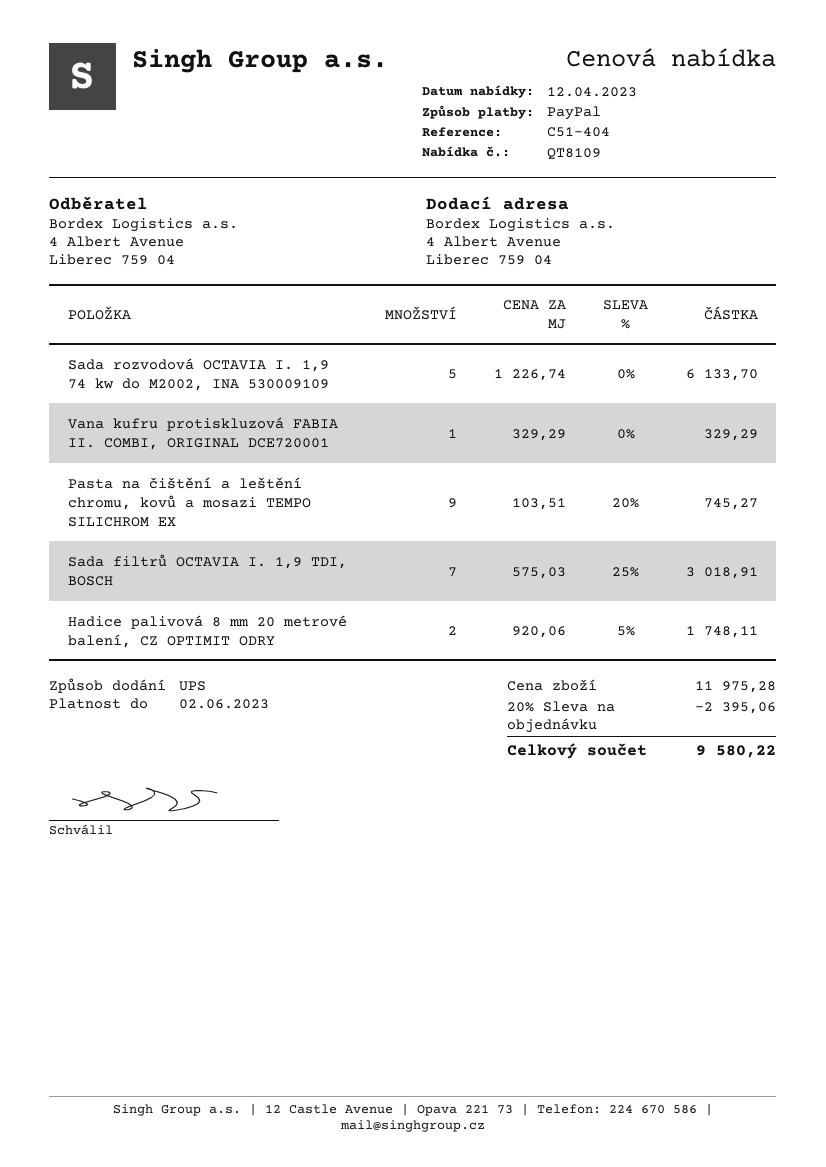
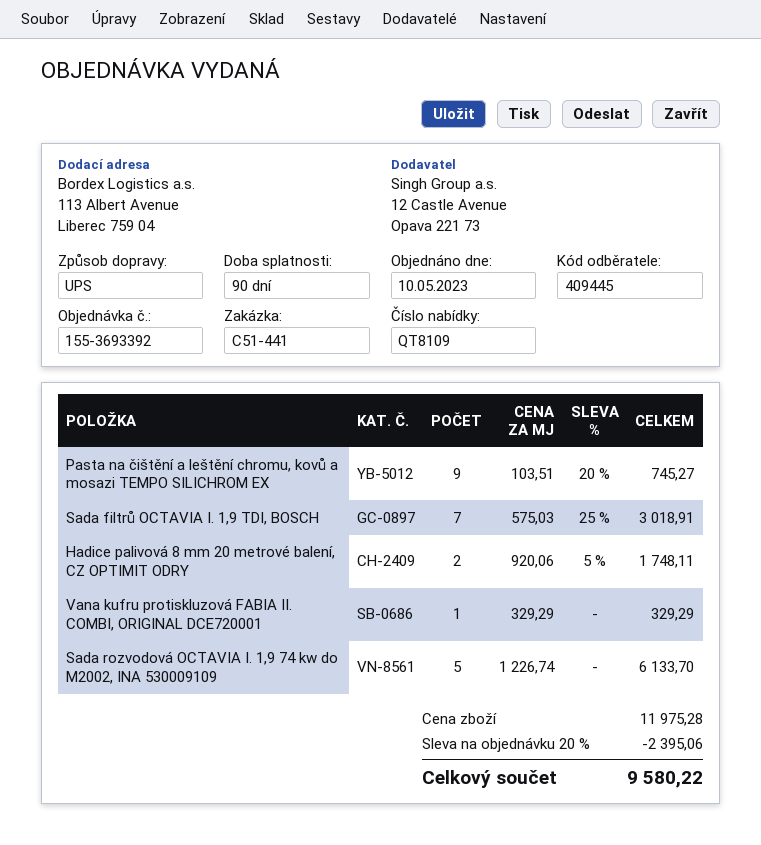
reference: C51-404 -> C51-441
ship to: 4 Albert Avenue, Liberec 759 04 -> 113 Albert Avenue, Liberec 759 04

